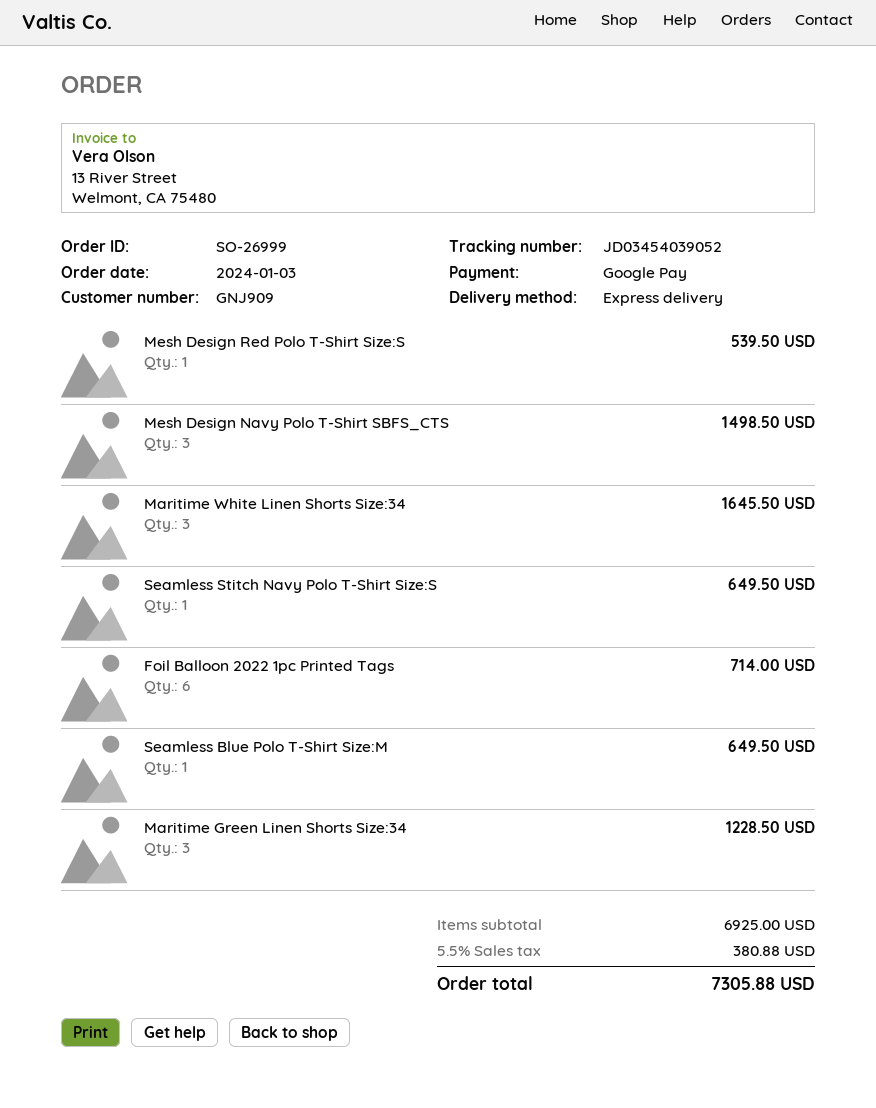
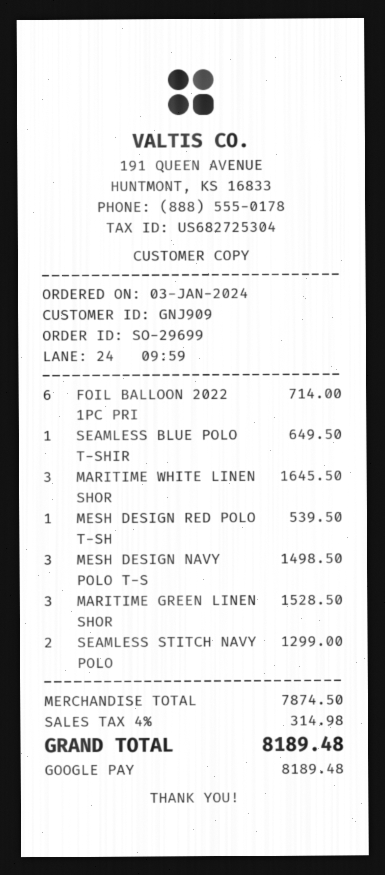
order number: SO-26999 -> SO-29699
Seamless Stitch Navy Polo T-Shirt Size:S: 1 for 649.50 -> 2 for 1299.00
Maritime Green Linen Shorts Size:34: 3 for 1228.50 -> 3 for 1528.50
subtotal: 6925.00 -> 7874.50
tax: 5.5% = 380.88 -> 4% = 314.98
total: 7305.88 -> 8189.48

